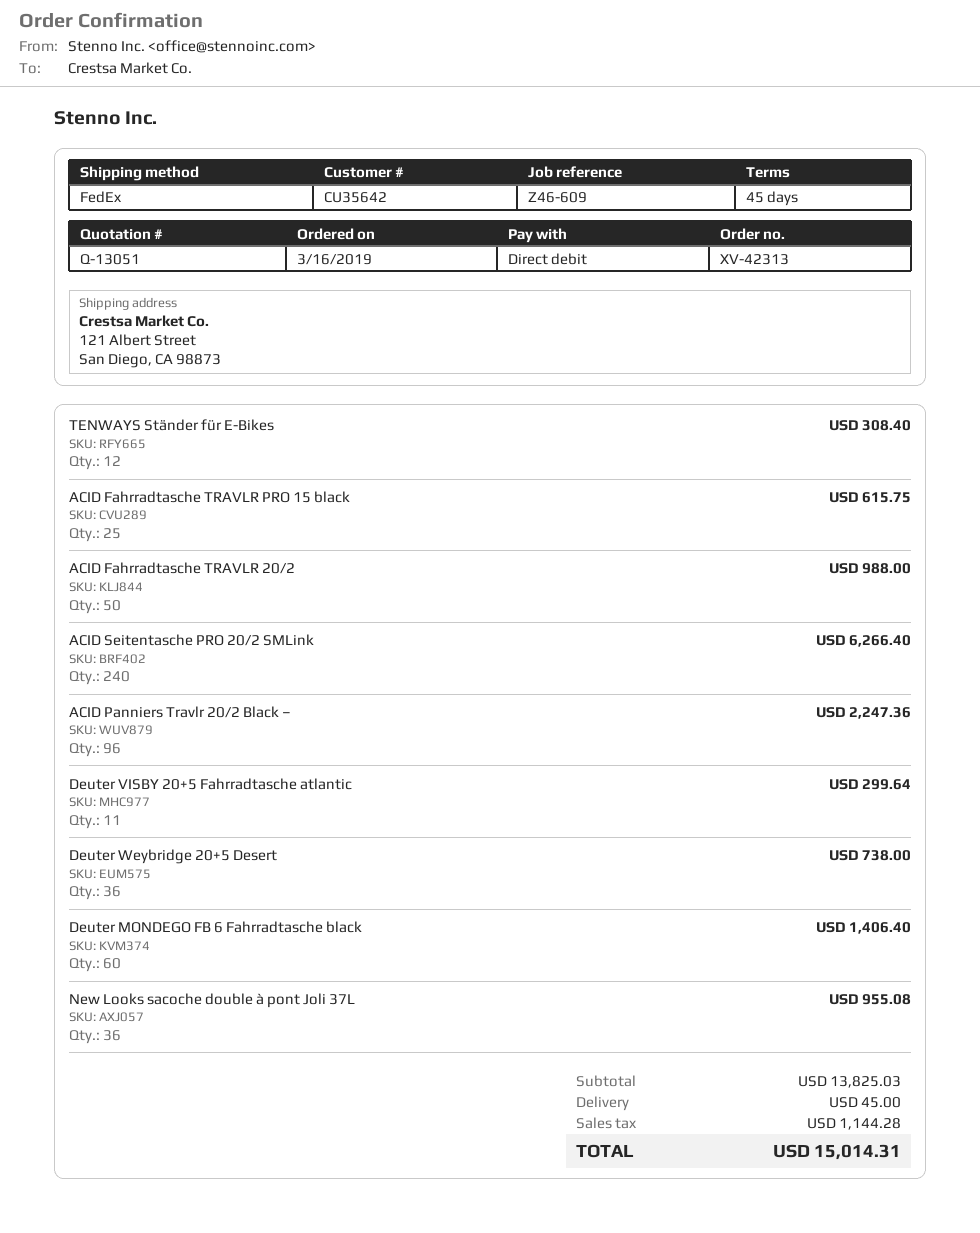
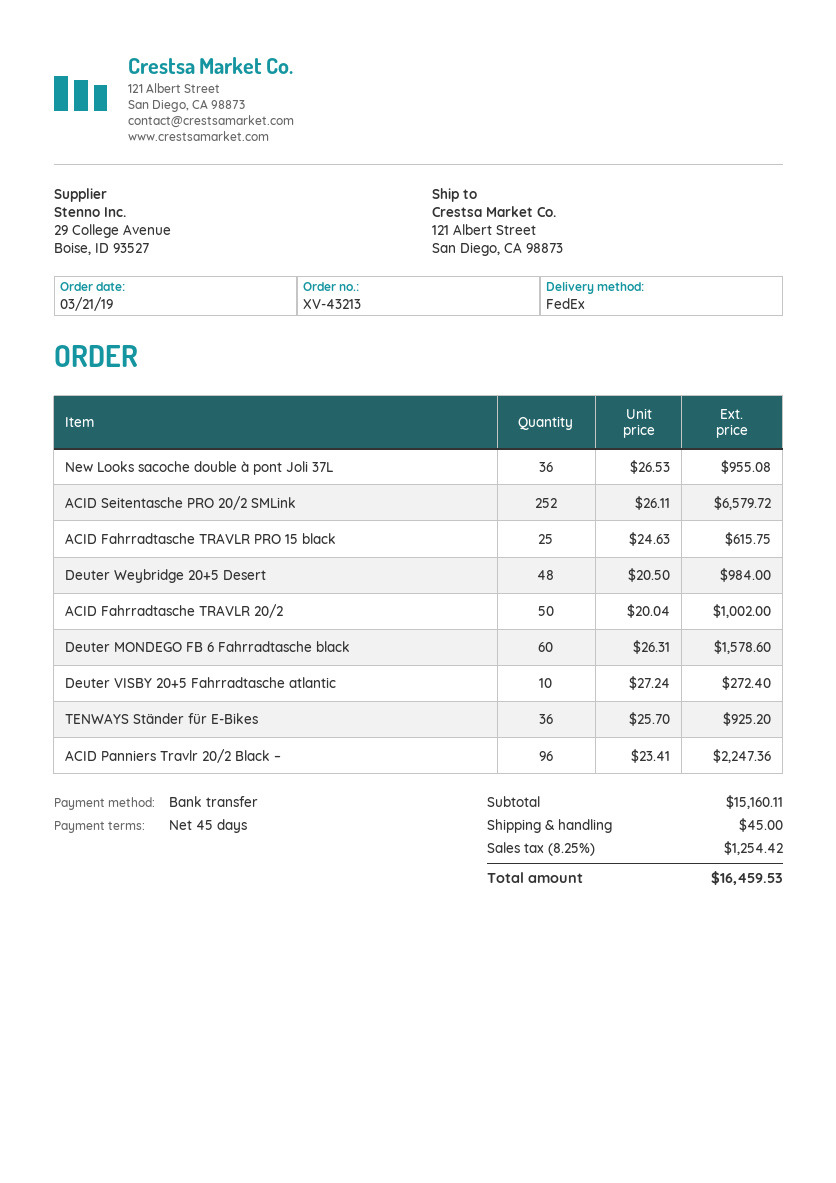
order number: XV-42313 -> XV-43213
order date: 2019-03-16 -> 2019-03-21
payment method: direct debit -> bank transfer
TENWAYS Ständer für E-Bikes: 12 for 308.40 -> 36 for 925.20
ACID Fahrradtasche TRAVLR 20/2: 50 for 988.00 -> 50 for 1002.00
ACID Seitentasche PRO 20/2 SMLink: 240 for 6266.40 -> 252 for 6579.72
Deuter VISBY 20+5 Fahrradtasche atlantic: 11 for 299.64 -> 10 for 272.40
Deuter Weybridge 20+5 Desert: 36 for 738.00 -> 48 for 984.00
Deuter MONDEGO FB 6 Fahrradtasche black: 60 for 1406.40 -> 60 for 1578.60
subtotal: 13825.03 -> 15160.11
tax: 1144.28 -> 1254.42
total: 15014.31 -> 16459.53

